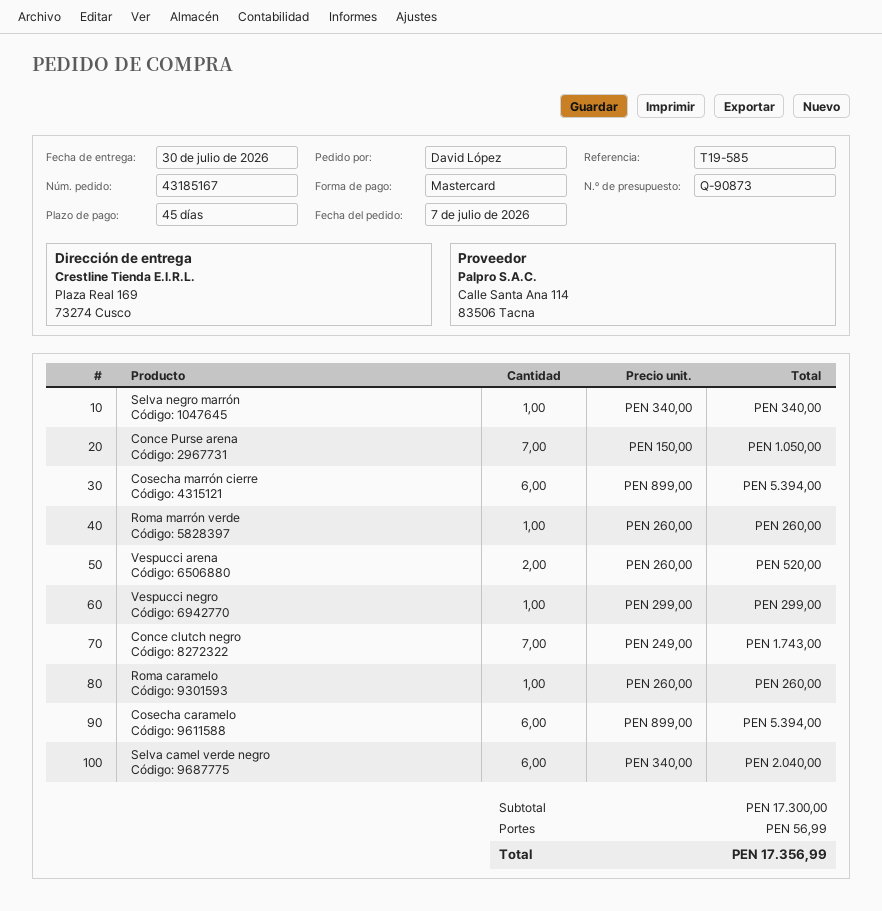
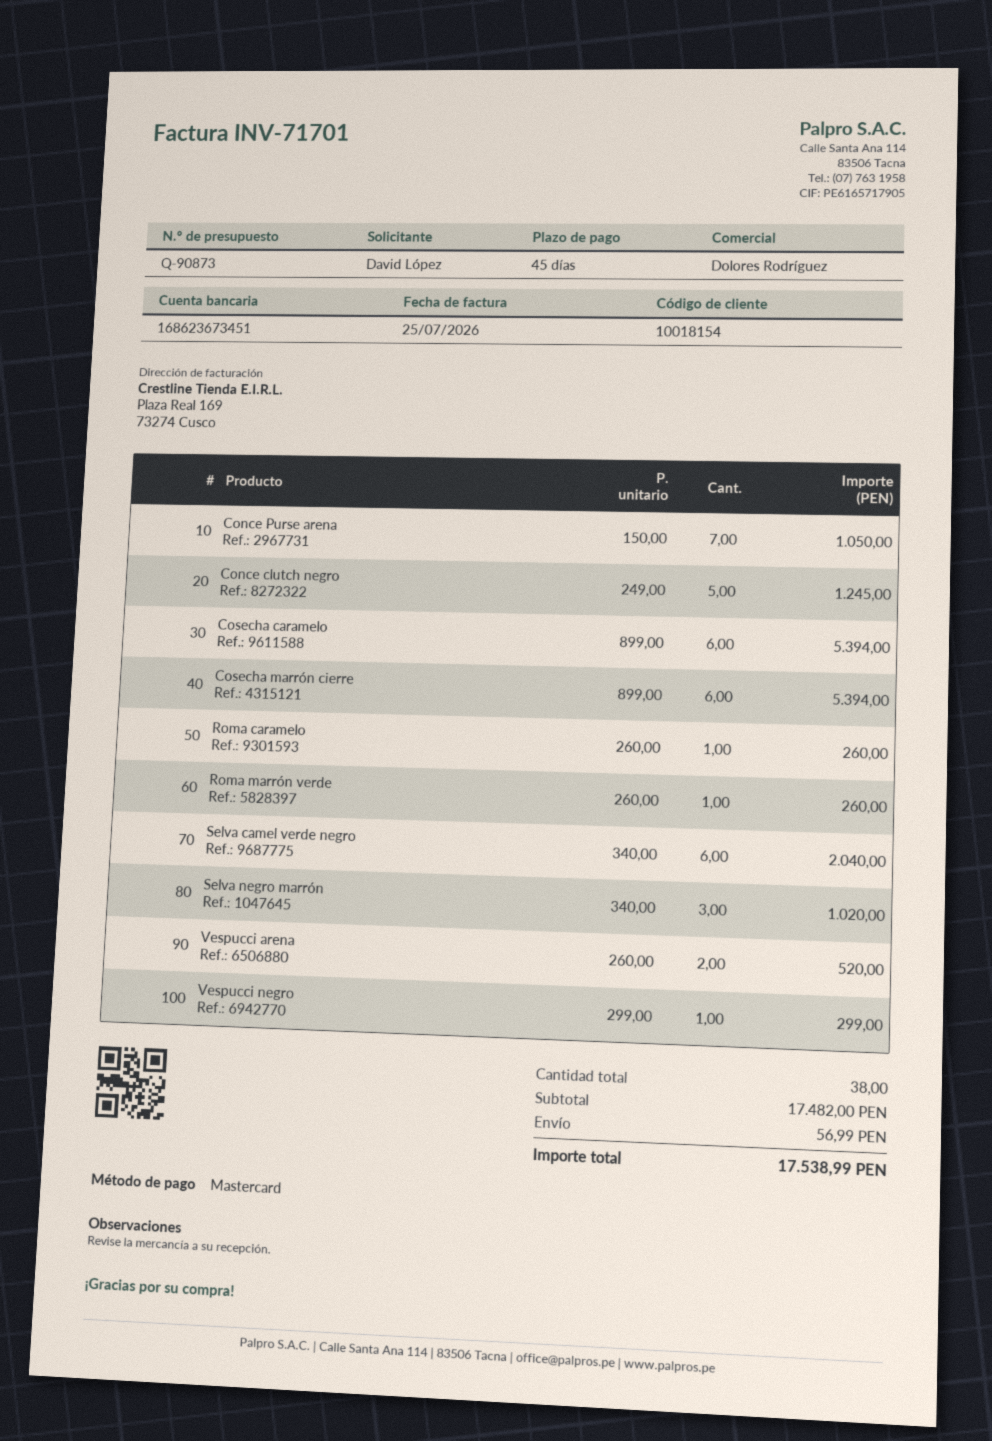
Selva negro marrón: 1 x 340.00 = 340.00 -> 3 x 340.00 = 1020.00
Conce clutch negro: 7 x 249.00 = 1743.00 -> 5 x 249.00 = 1245.00
subtotal: 17300.00 -> 17482.00
total: 17356.99 -> 17538.99

